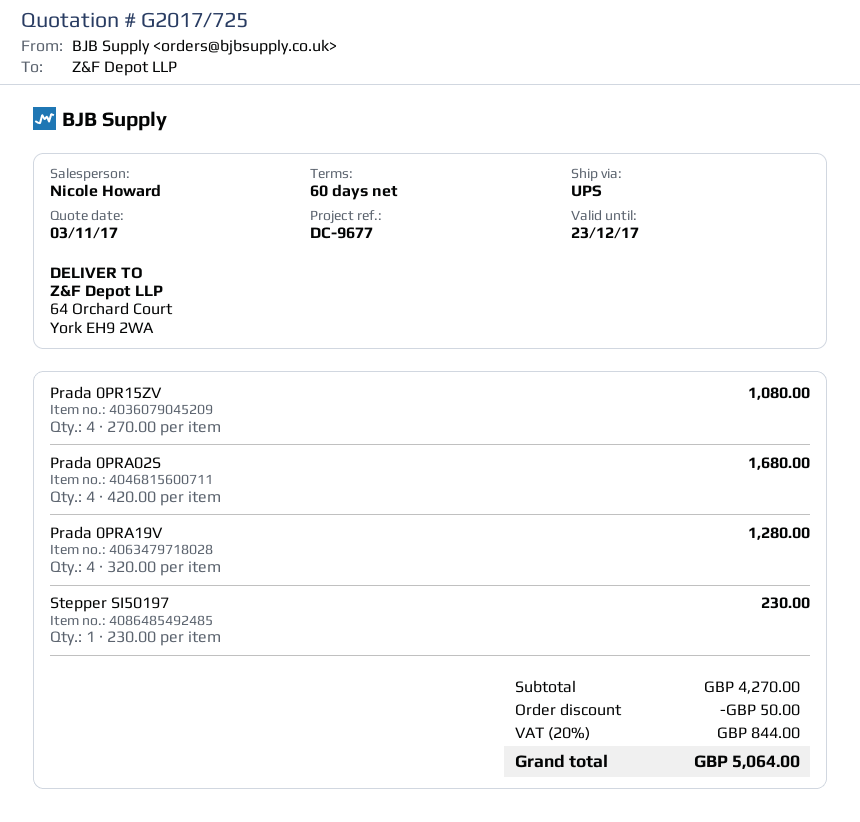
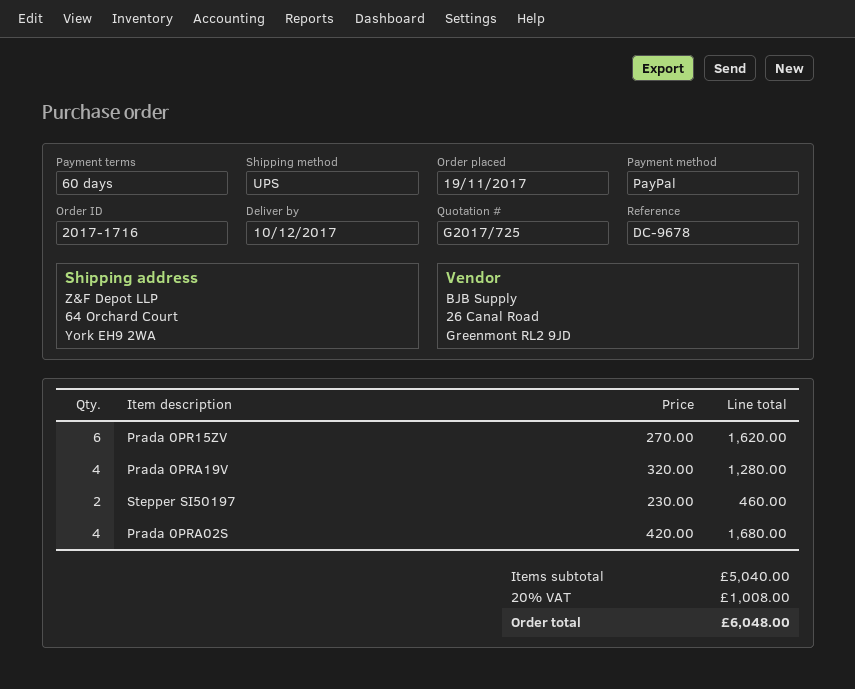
reference: DC-9677 -> DC-9678
Prada 0PR15ZV: 4 x 270.00 = 1080.00 -> 6 x 270.00 = 1620.00
Stepper SI50197: 1 x 230.00 = 230.00 -> 2 x 230.00 = 460.00
subtotal: 4270.00 -> 5040.00
discount: 50.00 -> none
tax: 20% = 844.00 -> 20% = 1008.00
total: 5064.00 -> 6048.00

